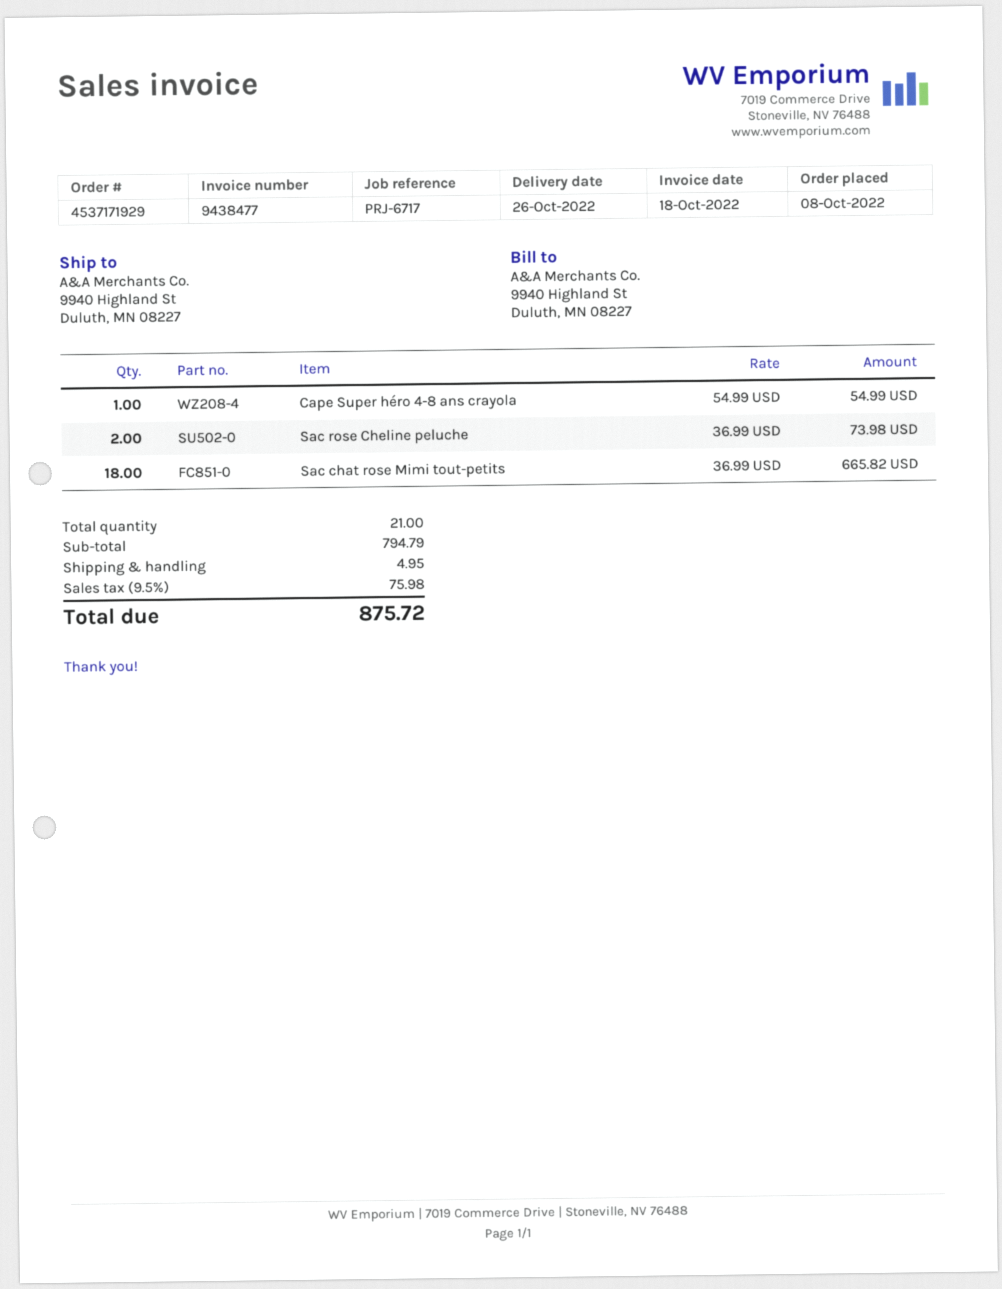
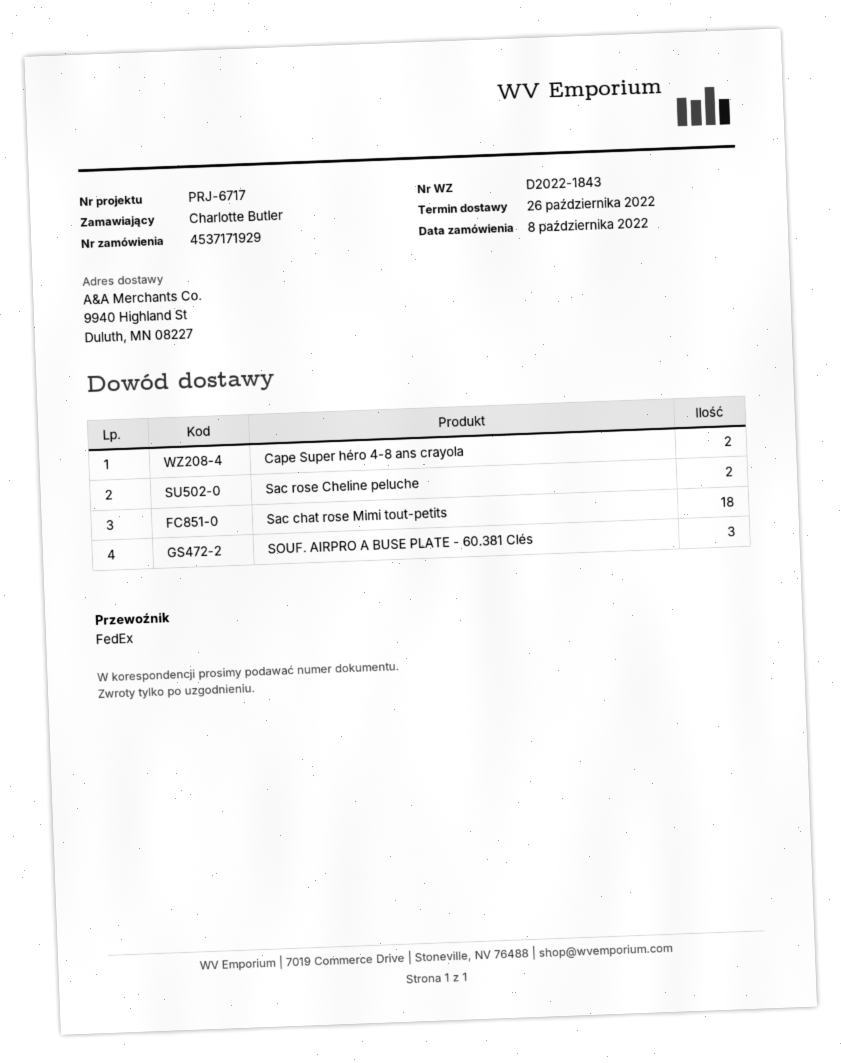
Cape Super héro 4-8 ans crayola: 1 -> 2
SOUF. AIRPRO A BUSE PLATE - 60.381 Clés: none -> 3

